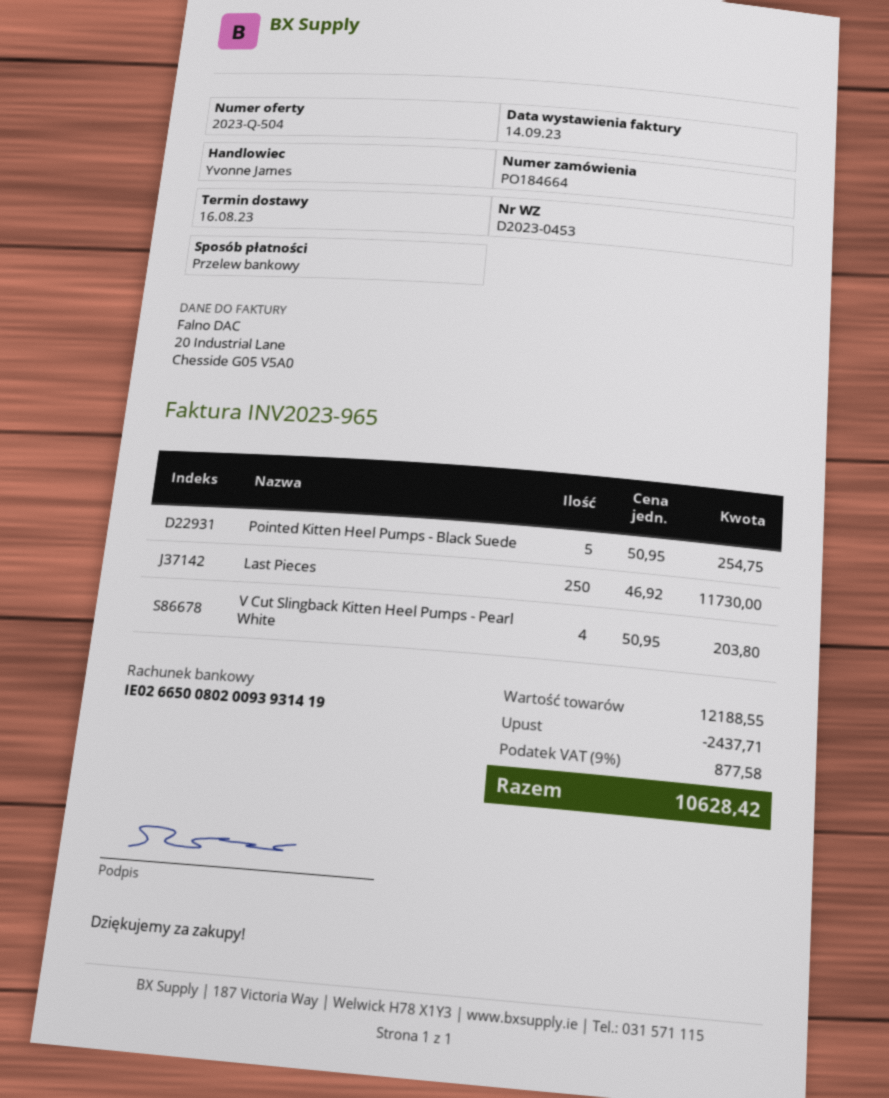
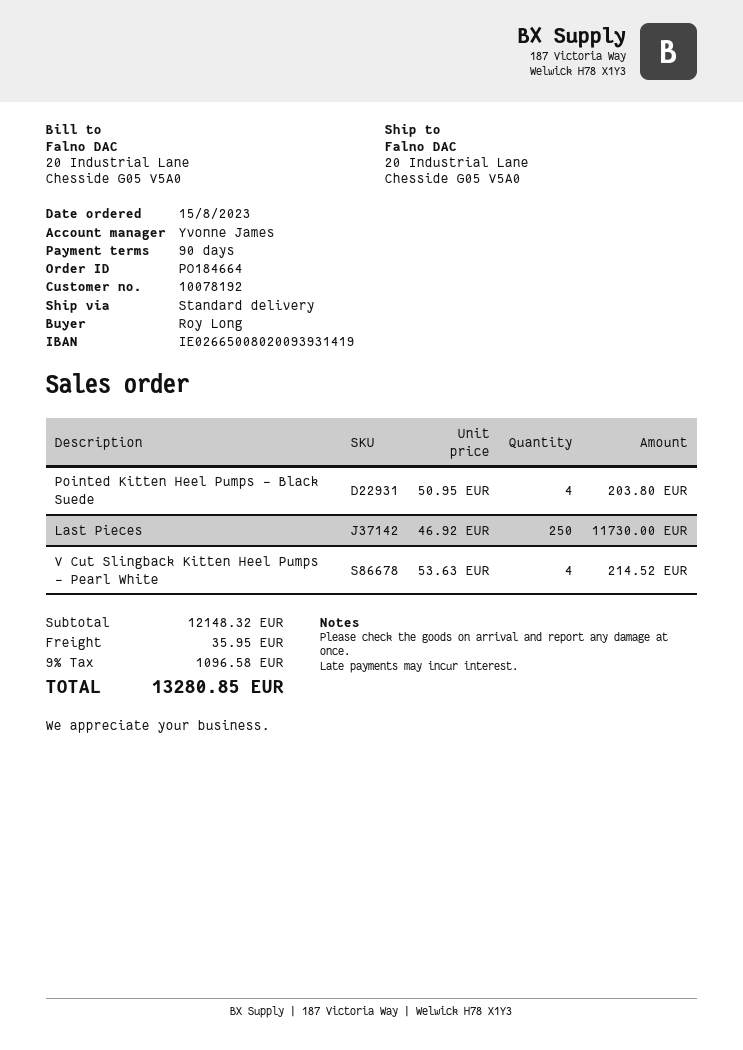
Pointed Kitten Heel Pumps - Black Suede: 5 x 50.95 = 254.75 -> 4 x 50.95 = 203.80
V Cut Slingback Kitten Heel Pumps - Pearl White: 4 x 50.95 = 203.80 -> 4 x 53.63 = 214.52
subtotal: 12188.55 -> 12148.32
discount: 2437.71 -> none
shipping: none -> 35.95
tax: 9% = 877.58 -> 9% = 1096.58
total: 10628.42 -> 13280.85

